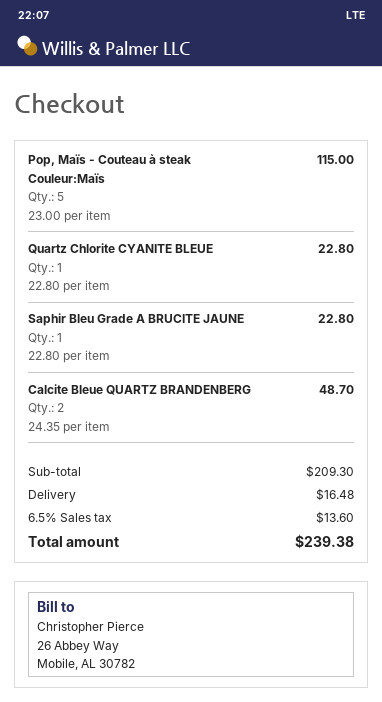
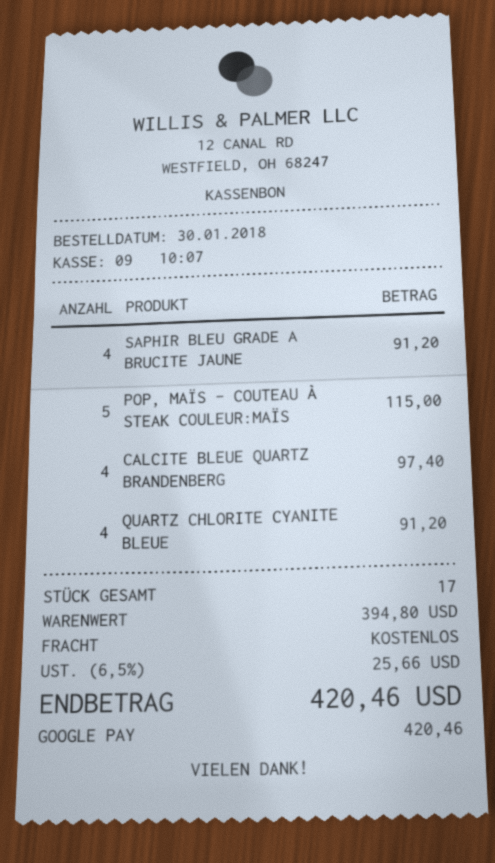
Quartz Chlorite CYANITE BLEUE: 1 for 22.80 -> 4 for 91.20
Saphir Bleu Grade A BRUCITE JAUNE: 1 for 22.80 -> 4 for 91.20
Calcite Bleue QUARTZ BRANDENBERG: 2 for 48.70 -> 4 for 97.40
subtotal: 209.30 -> 394.80
shipping: 16.48 -> 0.00
tax: 6.5% = 13.60 -> 6.5% = 25.66
total: 239.38 -> 420.46

